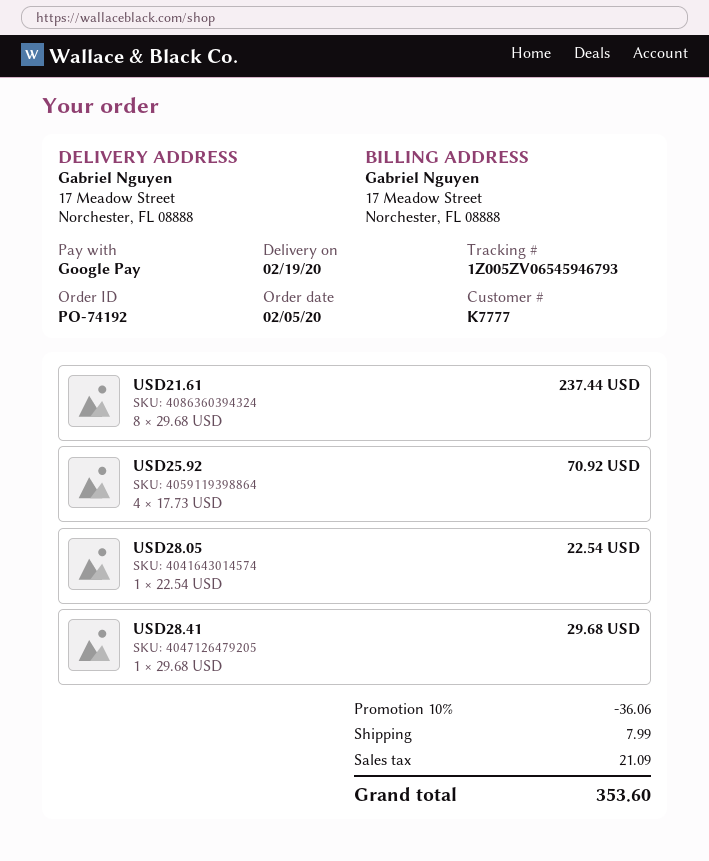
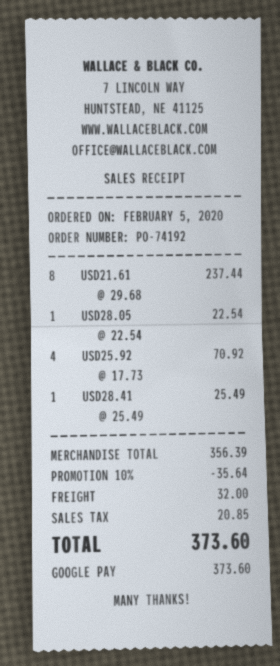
USD28.41: 1 x 29.68 = 29.68 -> 1 x 25.49 = 25.49
discount: 10% = 36.06 -> 10% = 35.64
shipping: 7.99 -> 32.00
tax: 21.09 -> 20.85
total: 353.60 -> 373.60

